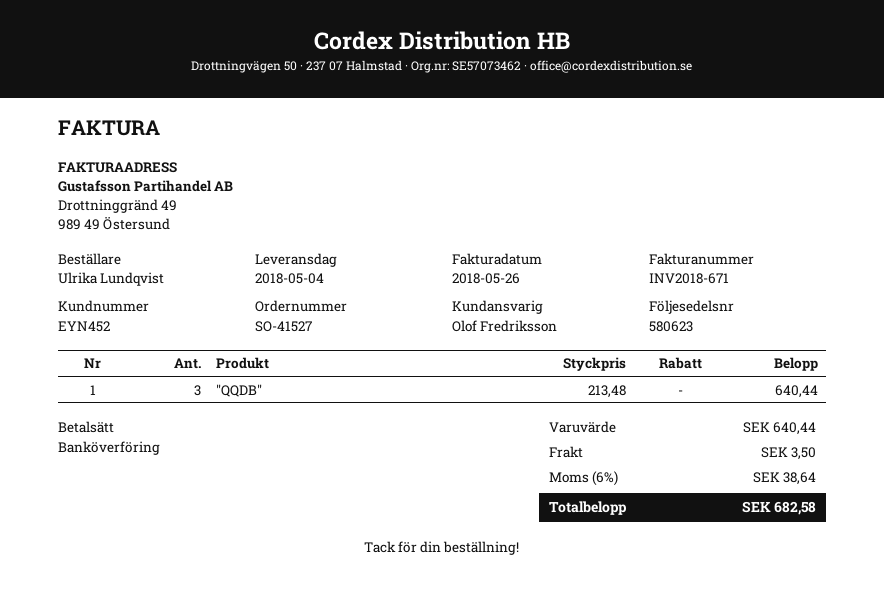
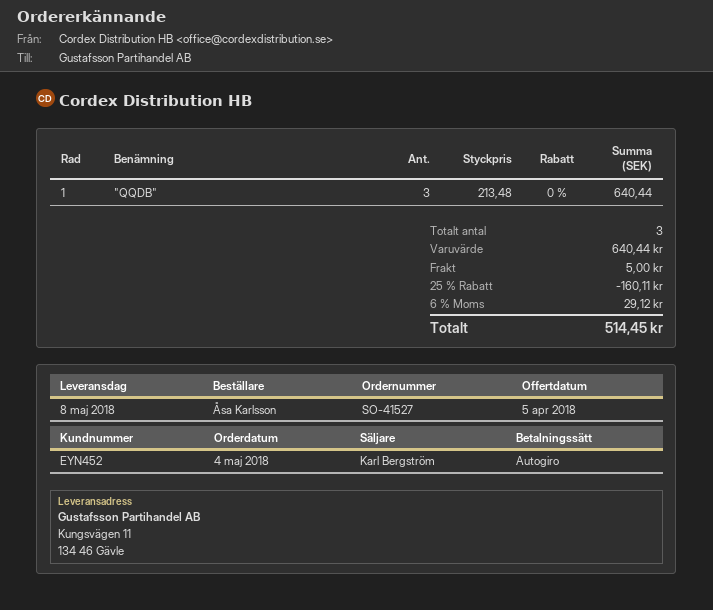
delivery date: 2018-05-04 -> 2018-05-08
ordered by: Ulrika Lundqvist -> Åsa Karlsson
sales rep: Olof Fredriksson -> Karl Bergström
payment method: bank transfer -> direct debit
discount: none -> 25% = 160.11
shipping: 3.50 -> 5.00
tax: 6% = 38.64 -> 6% = 29.12
total: 682.58 -> 514.45

